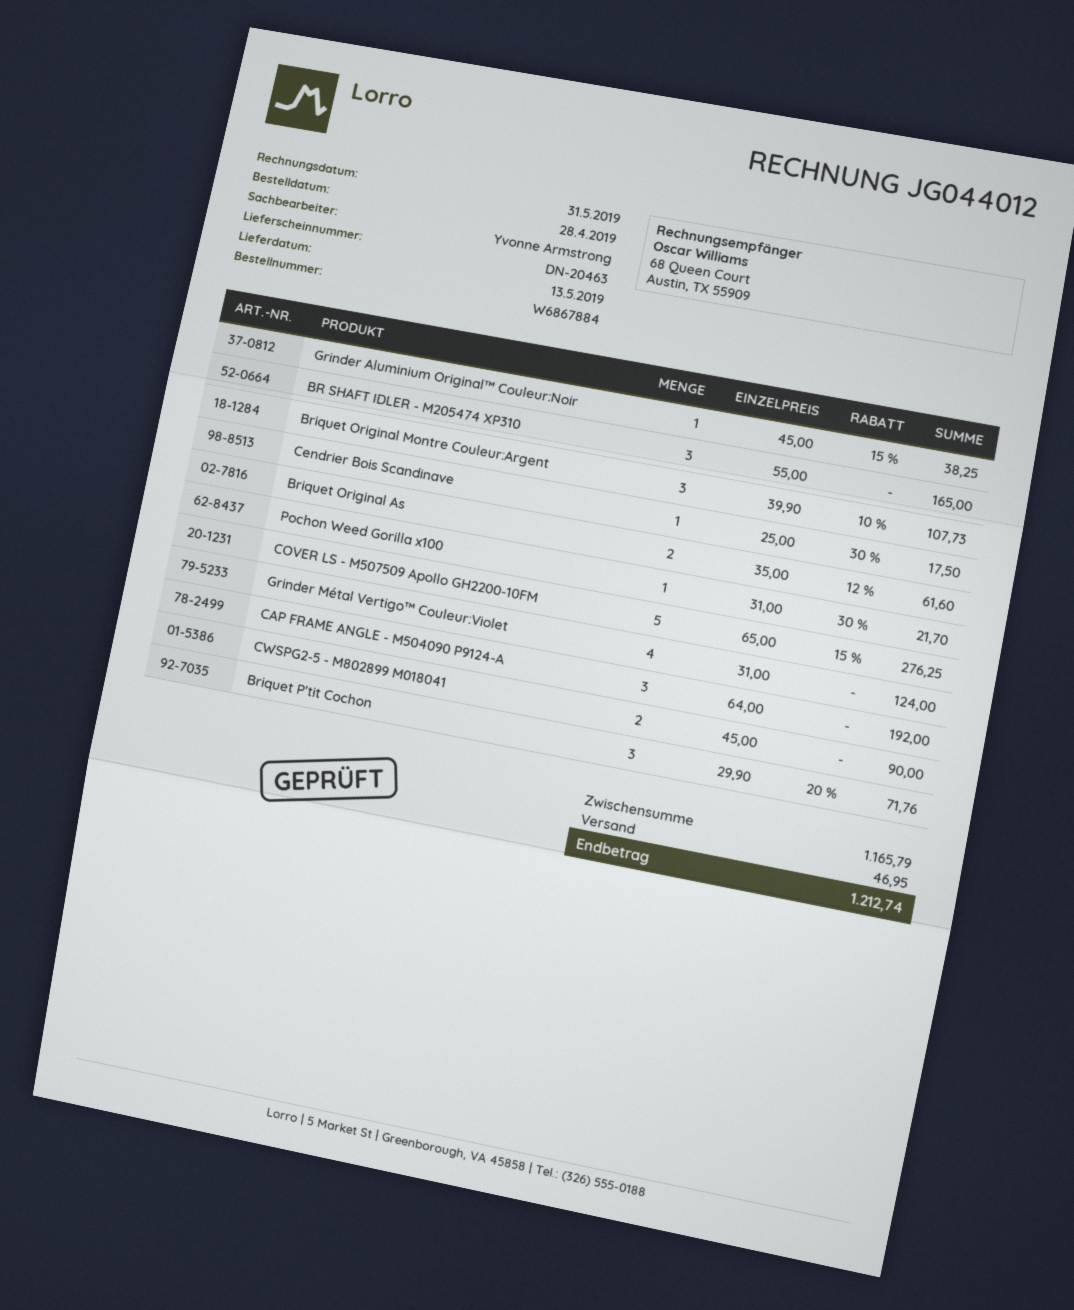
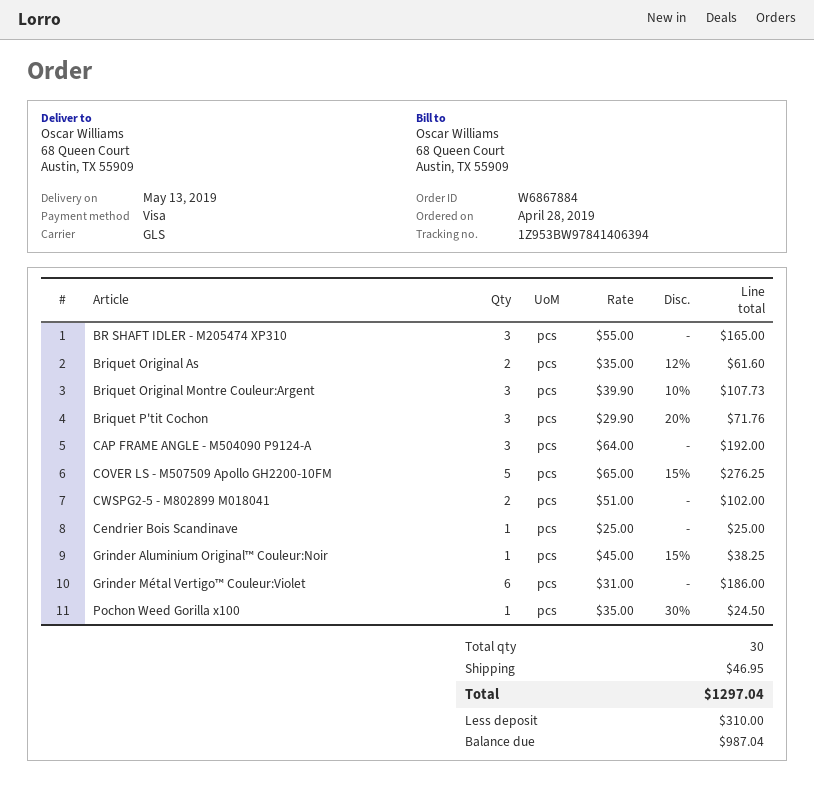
Cendrier Bois Scandinave: 1 x 25.00 - 30% = 17.50 -> 1 x 25.00 = 25.00
Pochon Weed Gorilla x100: 1 x 31.00 - 30% = 21.70 -> 1 x 35.00 - 30% = 24.50
Grinder Métal Vertigo™ Couleur:Violet: 4 x 31.00 = 124.00 -> 6 x 31.00 = 186.00
CWSPG2-5 - M802899 M018041: 2 x 45.00 = 90.00 -> 2 x 51.00 = 102.00
total: 1212.74 -> 1297.04

